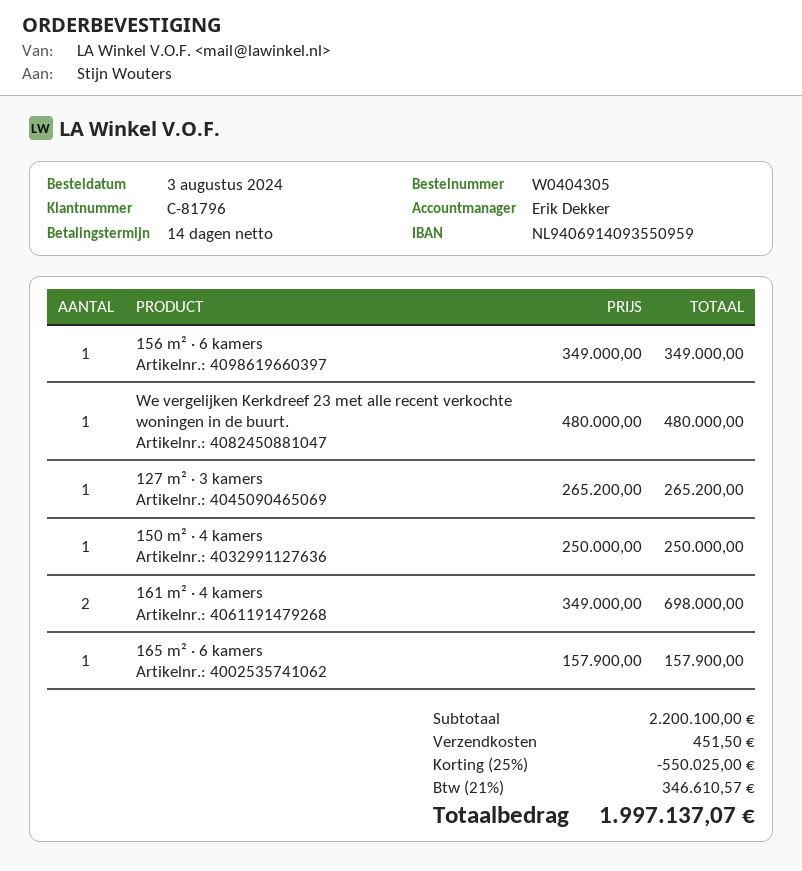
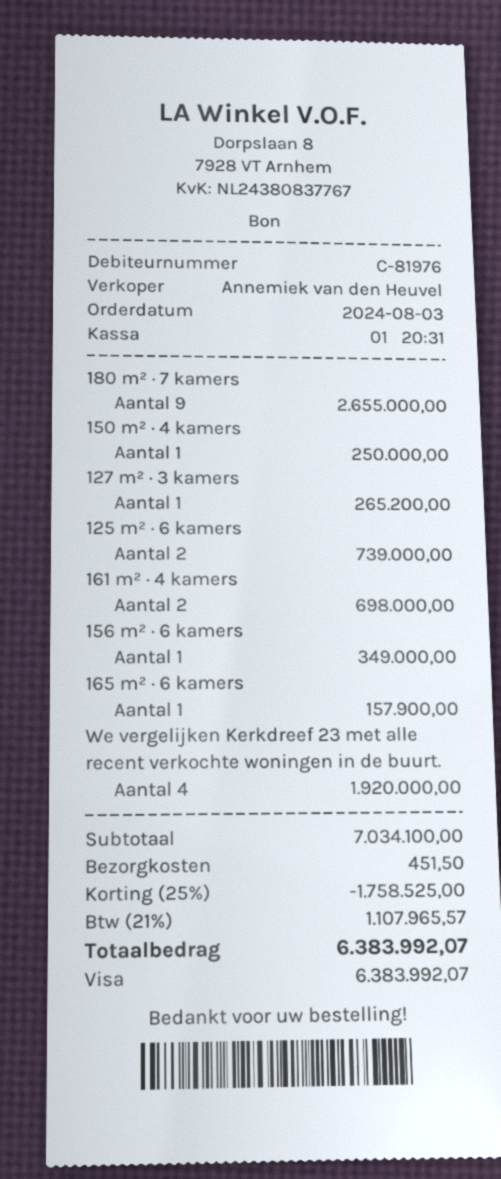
customer number: C-81796 -> C-81976
sales rep: Erik Dekker -> Annemiek van den Heuvel
We vergelijken Kerkdreef 23 met alle recent verkochte woningen in de buurt.: 1 for 480000.00 -> 4 for 1920000.00
180 m² · 7 kamers: none -> 9 for 2655000.00
125 m² · 6 kamers: none -> 2 for 739000.00
subtotal: 2200100.00 -> 7034100.00
discount: 25% = 550025.00 -> 25% = 1758525.00
tax: 21% = 346610.57 -> 21% = 1107965.57
total: 1997137.07 -> 6383992.07

